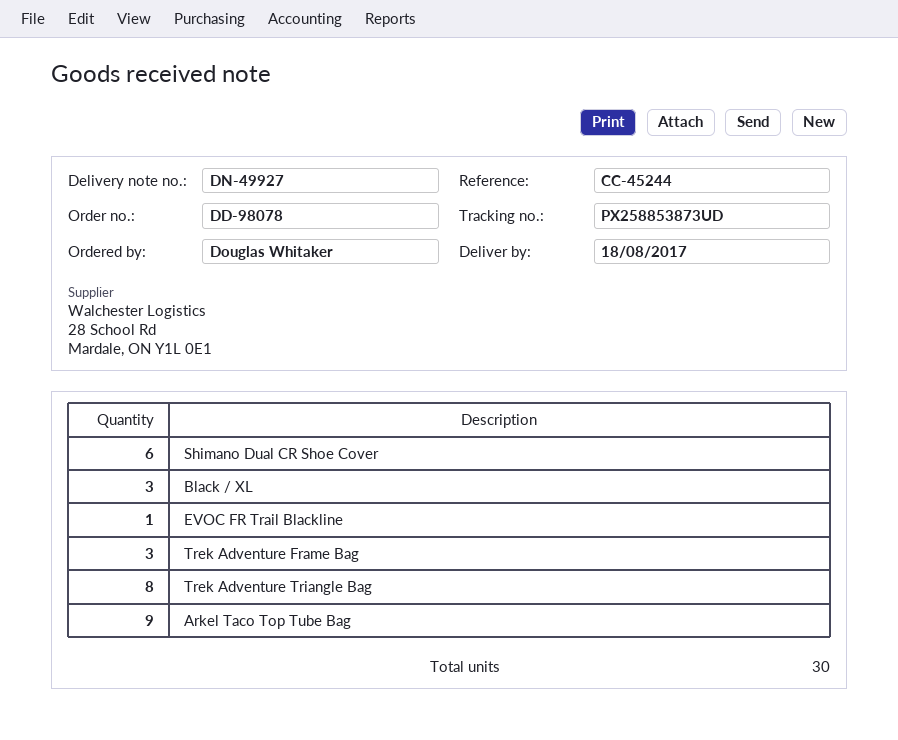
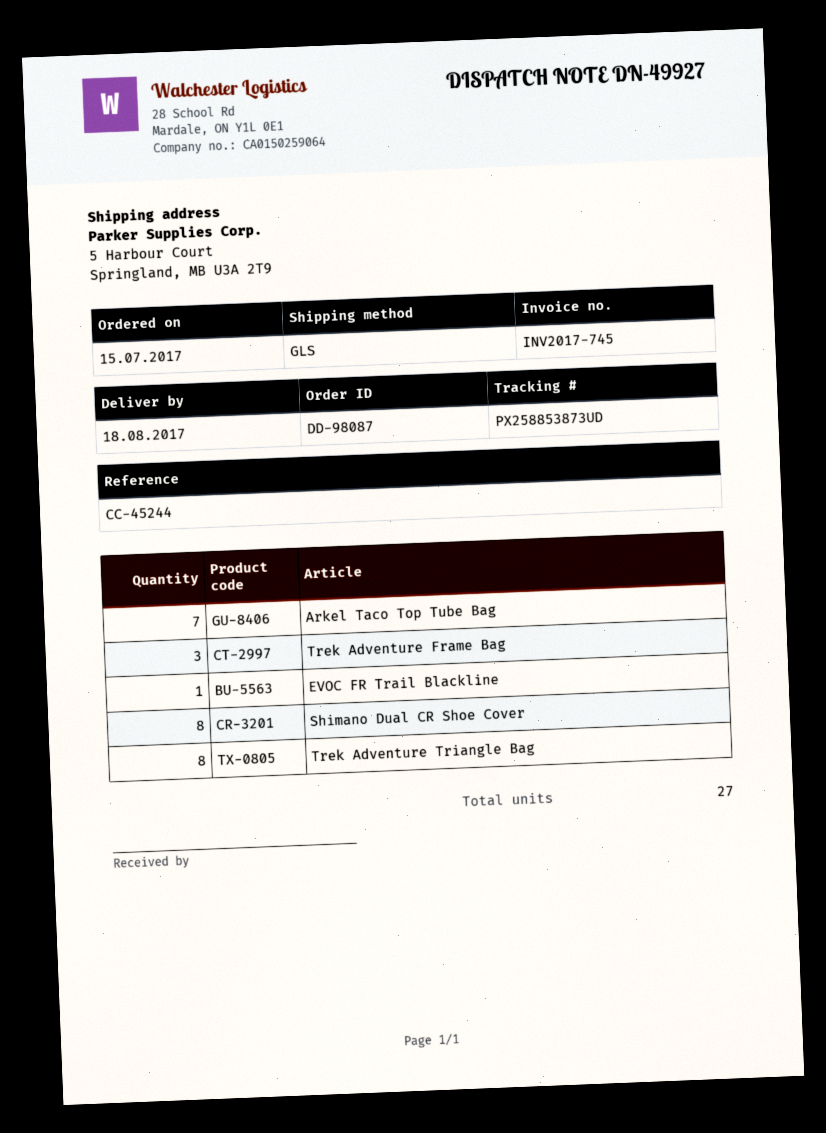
order number: DD-98078 -> DD-98087
Shimano Dual CR Shoe Cover: 6 -> 8
Black / XL: 3 -> none
Arkel Taco Top Tube Bag: 9 -> 7
total quantity: 30 -> 27

